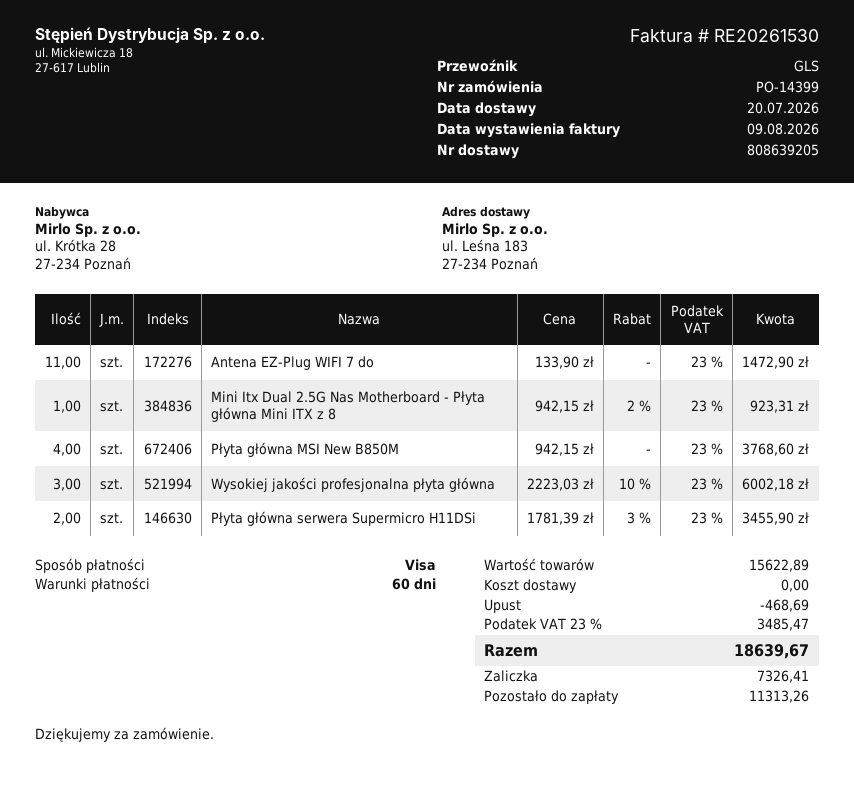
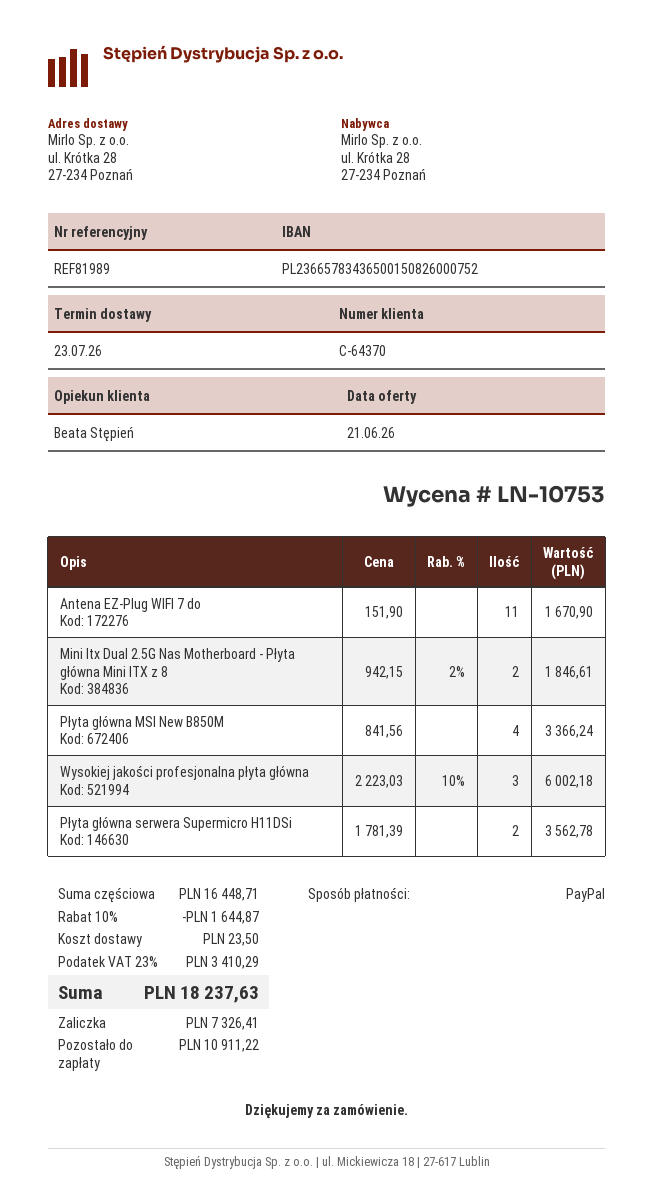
delivery date: 2026-07-20 -> 2026-07-23
payment method: Visa -> PayPal
ship to: ul. Leśna 183, 27-234 Poznań -> ul. Krótka 28, 27-234 Poznań
Antena EZ-Plug WIFI 7 do: 11 x 133.90 = 1472.90 -> 11 x 151.90 = 1670.90
Mini Itx Dual 2.5G Nas Motherboard - Płyta główna Mini ITX z 8: 1 x 942.15 - 2% = 923.31 -> 2 x 942.15 - 2% = 1846.61
Płyta główna MSI New B850M: 4 x 942.15 = 3768.60 -> 4 x 841.56 = 3366.24
Płyta główna serwera Supermicro H11DSi: 2 x 1781.39 - 3% = 3455.90 -> 2 x 1781.39 = 3562.78
subtotal: 15622.89 -> 16448.71
discount: 468.69 -> 1644.87
shipping: 0.00 -> 23.50
tax: 23% = 3485.47 -> 23% = 3410.29
total: 18639.67 -> 18237.63
balance: 11313.26 -> 10911.22

